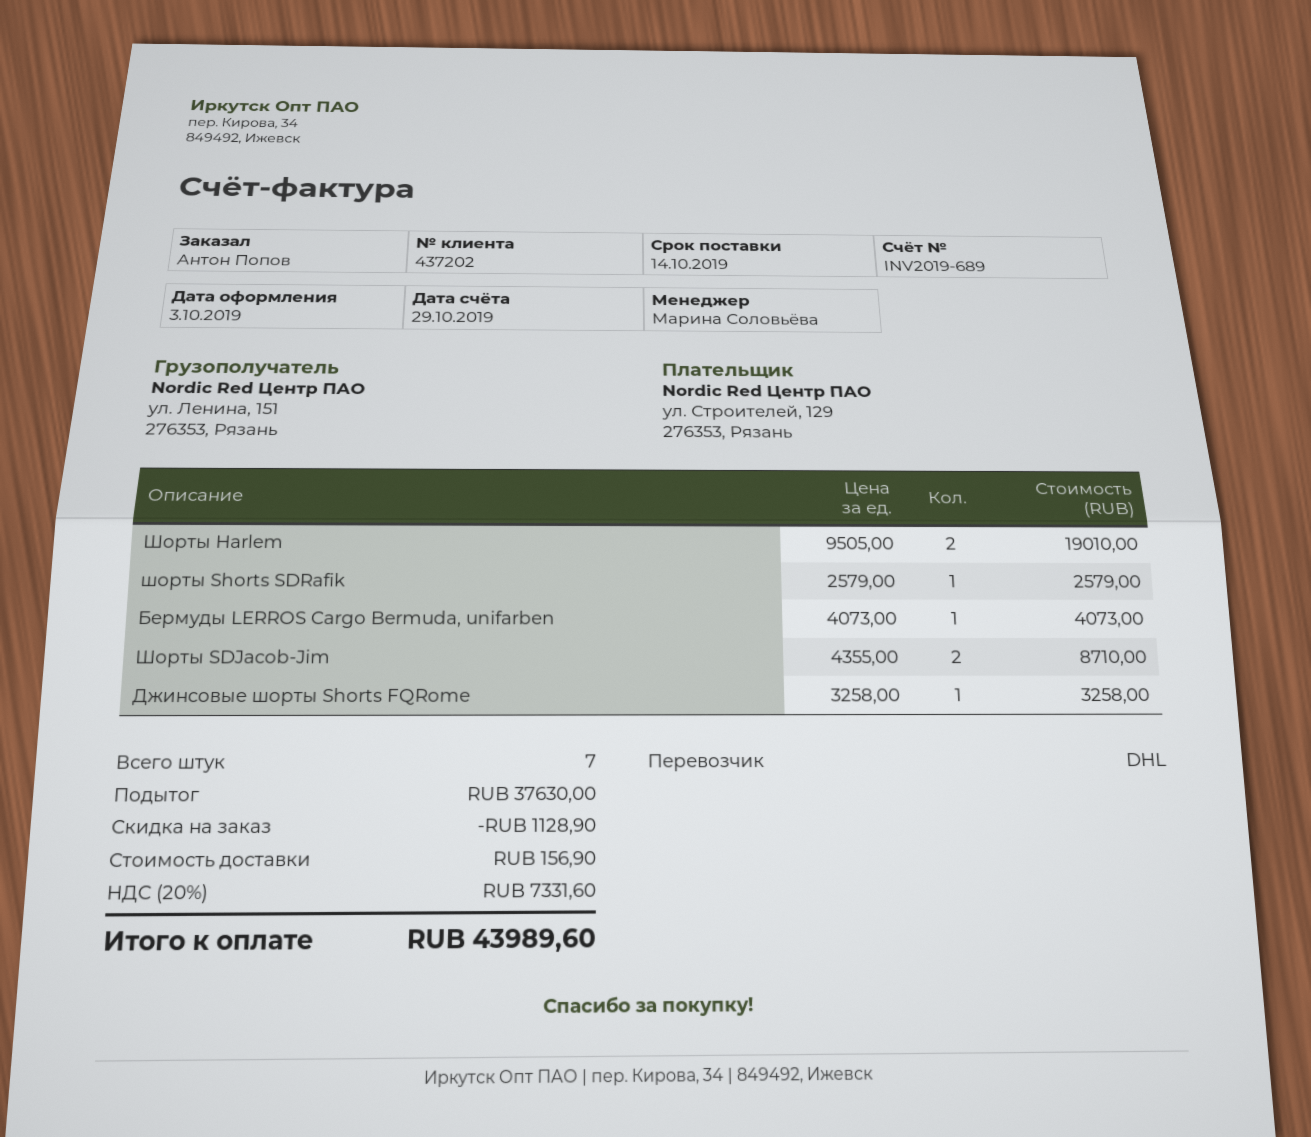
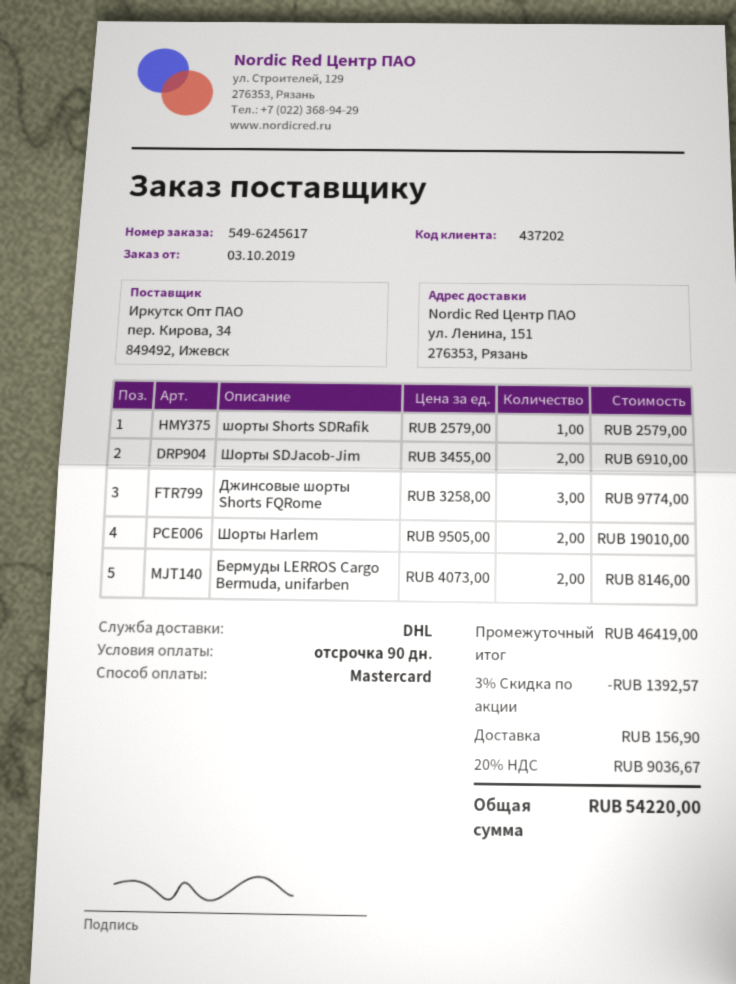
Бермуды LERROS Cargo Bermuda, unifarben: 1 x 4073.00 = 4073.00 -> 2 x 4073.00 = 8146.00
Шорты SDJacob-Jim: 2 x 4355.00 = 8710.00 -> 2 x 3455.00 = 6910.00
Джинсовые шорты Shorts FQRome: 1 x 3258.00 = 3258.00 -> 3 x 3258.00 = 9774.00
subtotal: 37630.00 -> 46419.00
discount: 1128.90 -> 1392.57
tax: 20% = 7331.60 -> 20% = 9036.67
total: 43989.60 -> 54220.00

